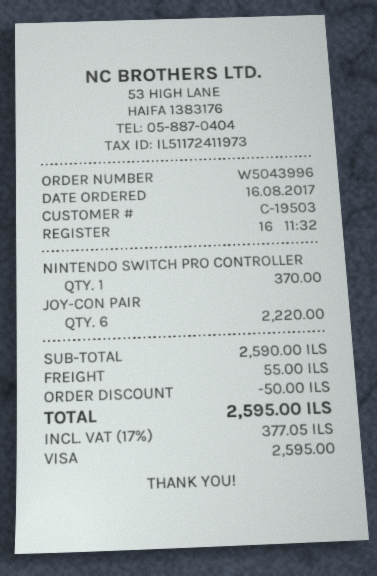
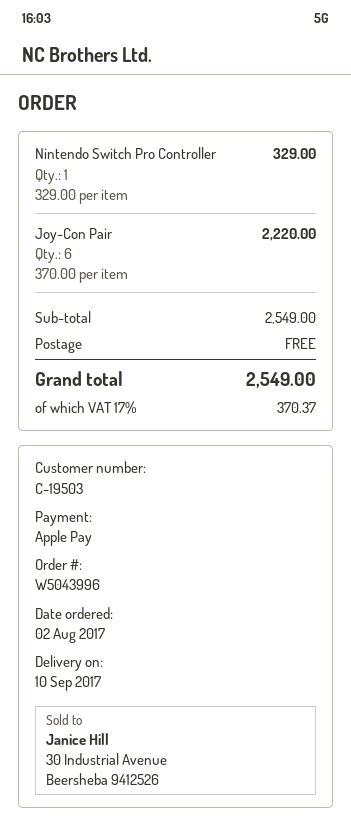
order date: 2017-08-16 -> 2017-08-02
payment method: Visa -> Apple Pay
NINTENDO SWITCH PRO CONTROLLER: 1 for 370.00 -> 1 for 329.00
subtotal: 2590.00 -> 2549.00
discount: 50.00 -> none
shipping: 55.00 -> 0.00
tax: 17% = 377.05 -> 17% = 370.37
total: 2595.00 -> 2549.00

